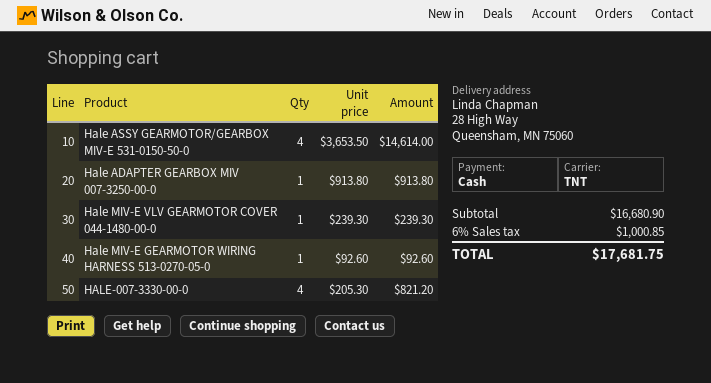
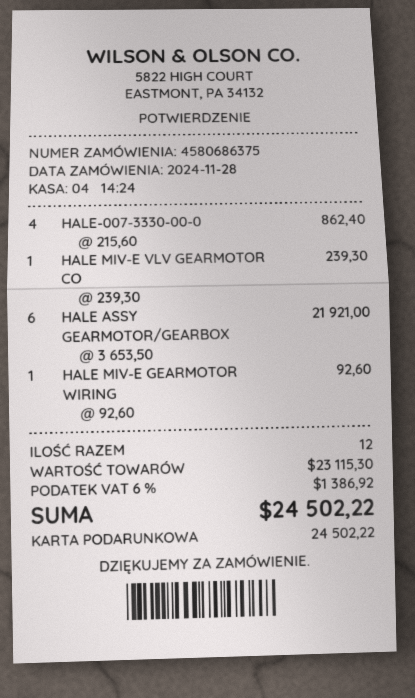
payment method: cash -> gift card
Hale ASSY GEARMOTOR/GEARBOX MIV-E 531-0150-50-0: 4 x 3653.50 = 14614.00 -> 6 x 3653.50 = 21921.00
Hale ADAPTER GEARBOX MIV 007-3250-00-0: 1 x 913.80 = 913.80 -> none
HALE-007-3330-00-0: 4 x 205.30 = 821.20 -> 4 x 215.60 = 862.40
subtotal: 16680.90 -> 23115.30
tax: 6% = 1000.85 -> 6% = 1386.92
total: 17681.75 -> 24502.22

